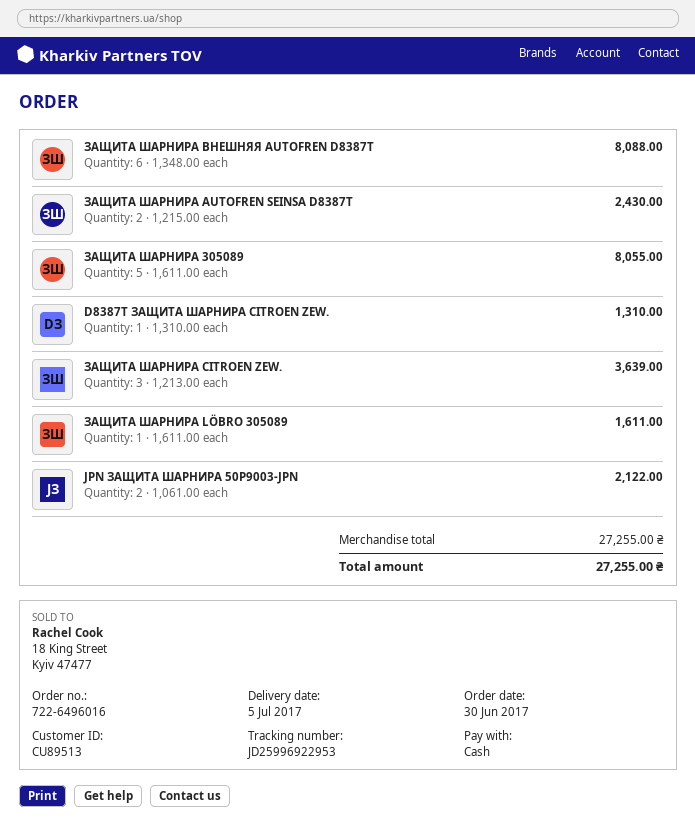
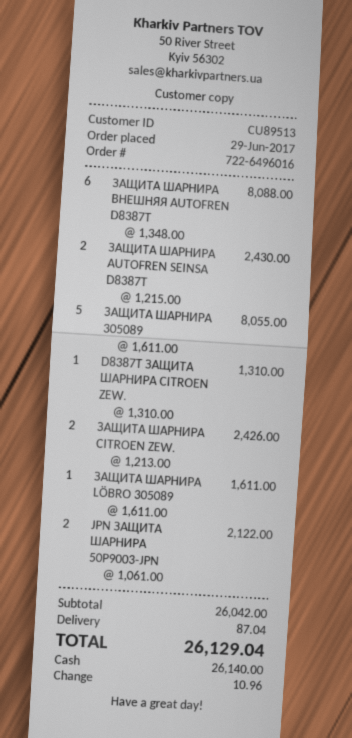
order date: 2017-06-30 -> 2017-06-29
ЗАЩИТА ШАРНИРА CITROEN ZEW.: 3 x 1213.00 = 3639.00 -> 2 x 1213.00 = 2426.00
subtotal: 27255.00 -> 26042.00
shipping: none -> 87.04
total: 27255.00 -> 26129.04

